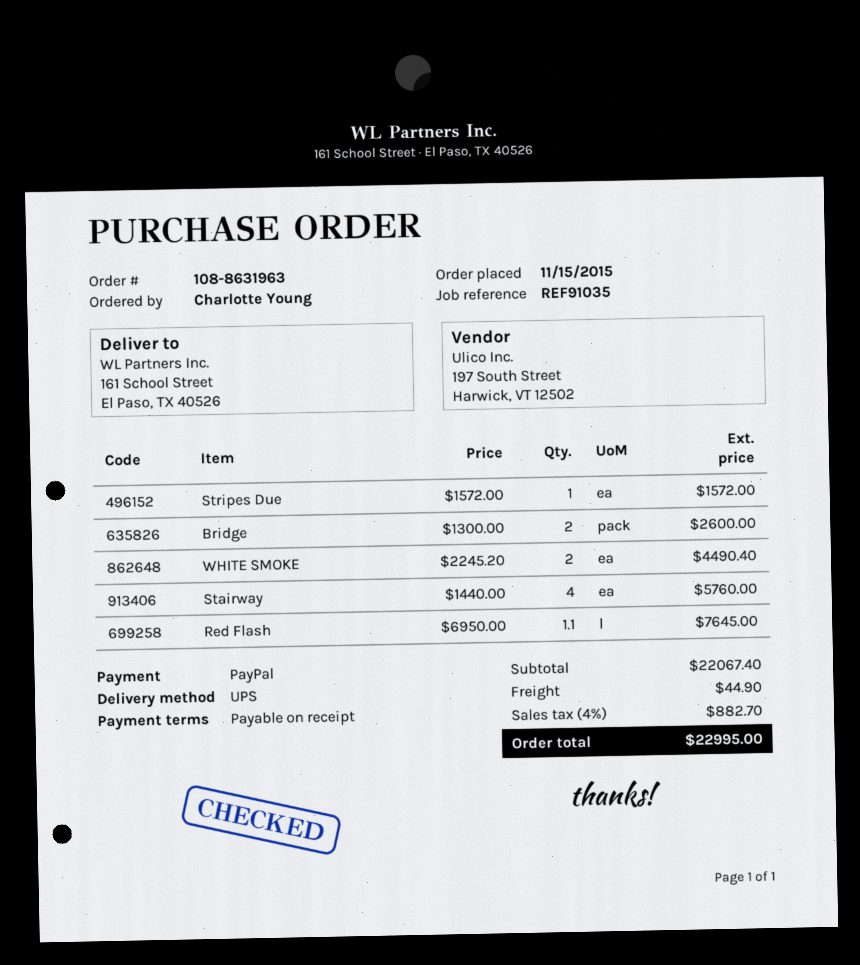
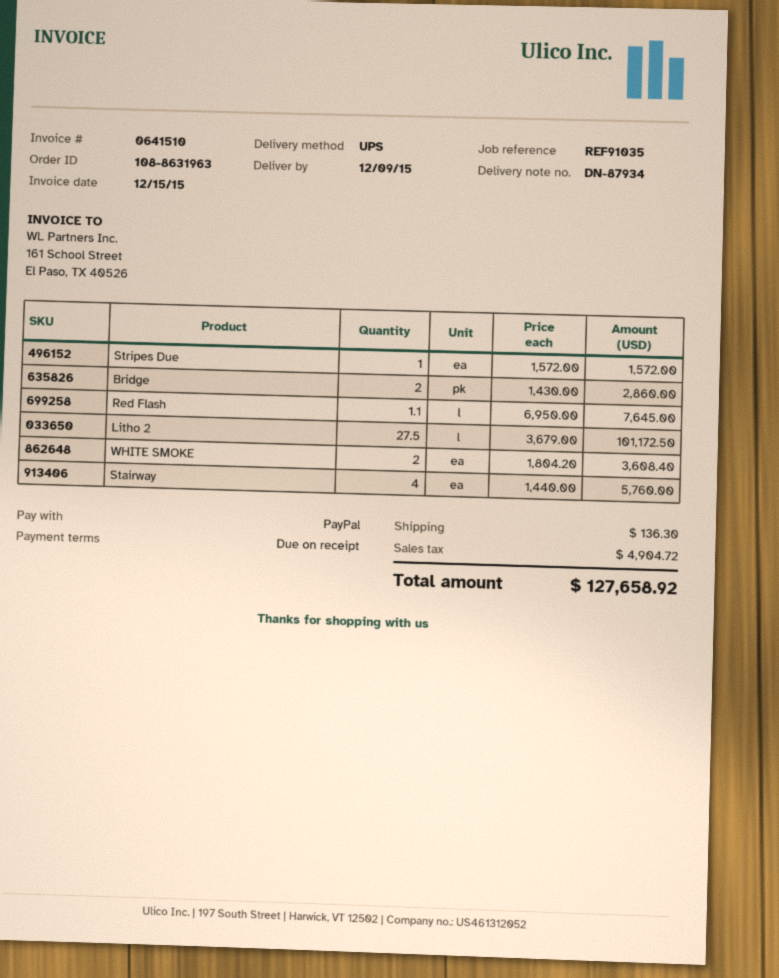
Bridge: 2 x 1300.00 = 2600.00 -> 2 x 1430.00 = 2860.00
WHITE SMOKE: 2 x 2245.20 = 4490.40 -> 2 x 1804.20 = 3608.40
Litho 2: none -> 27.5 x 3679.00 = 101172.50
shipping: 44.90 -> 136.30
tax: 882.70 -> 4904.72
total: 22995.00 -> 127658.92

